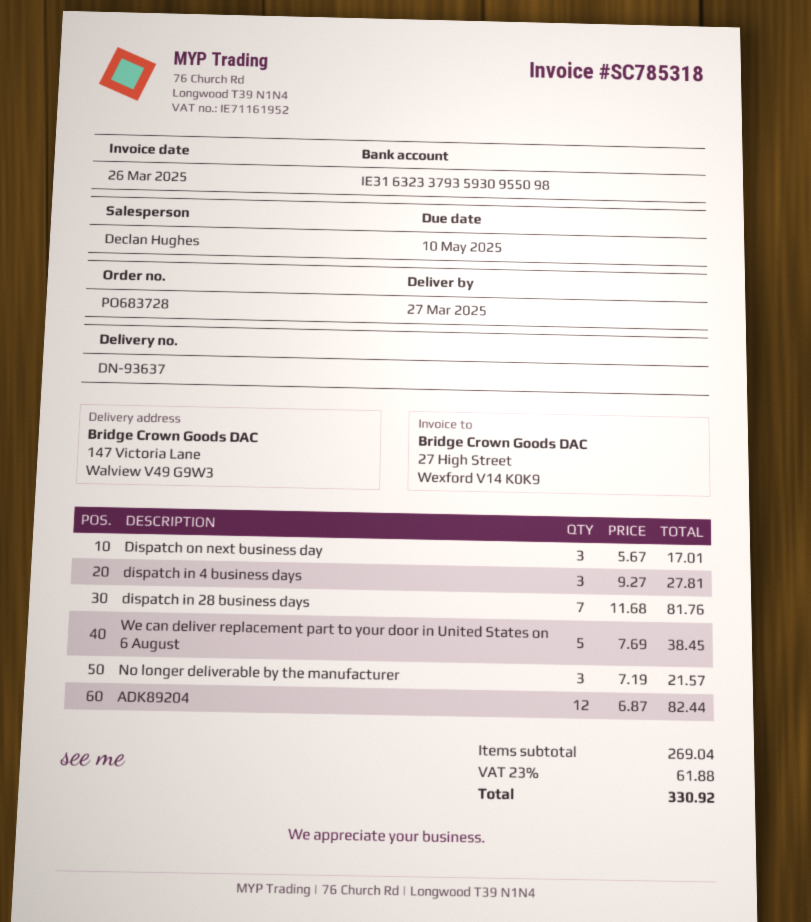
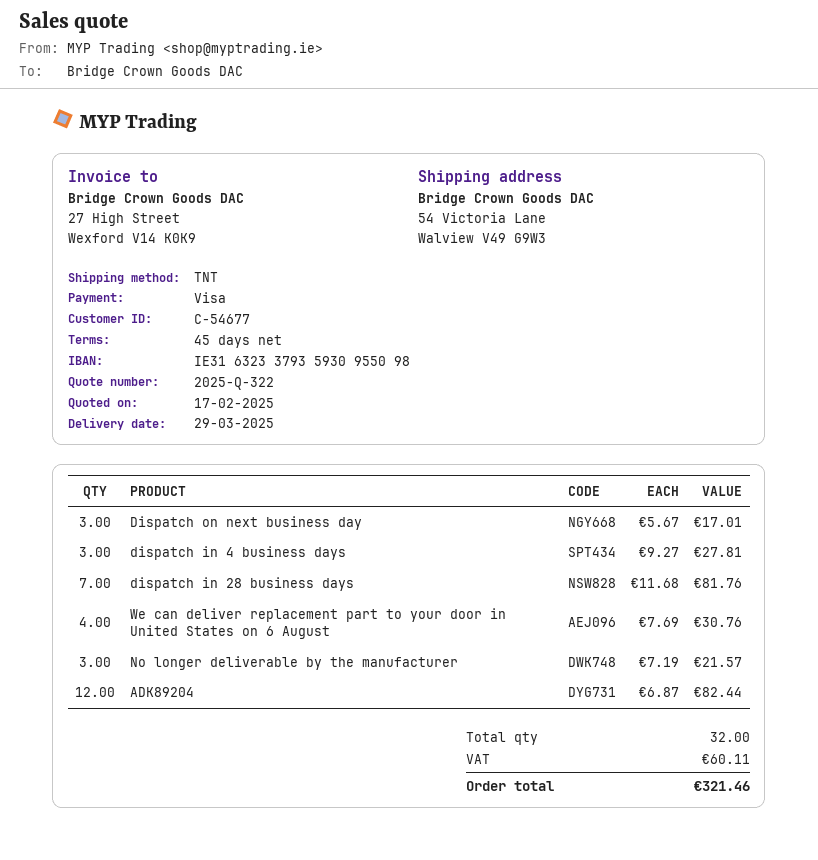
delivery date: 2025-03-27 -> 2025-03-29
ship to: 147 Victoria Lane, Walview V49 G9W3 -> 54 Victoria Lane, Walview V49 G9W3
We can deliver replacement part to your door in United States on 6 August: 5 x 7.69 = 38.45 -> 4 x 7.69 = 30.76
tax: 61.88 -> 60.11
total: 330.92 -> 321.46

